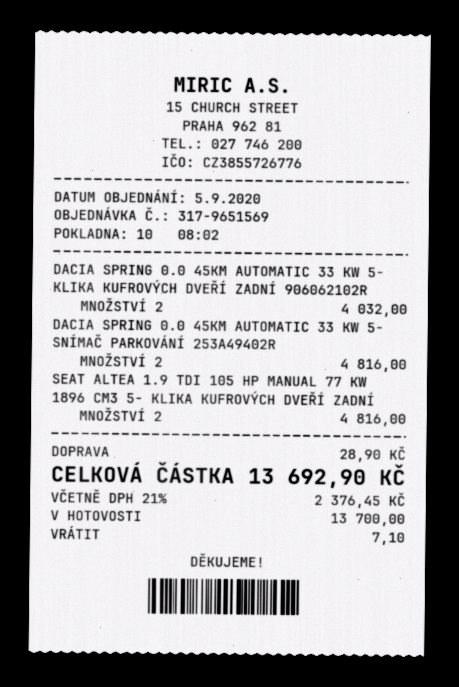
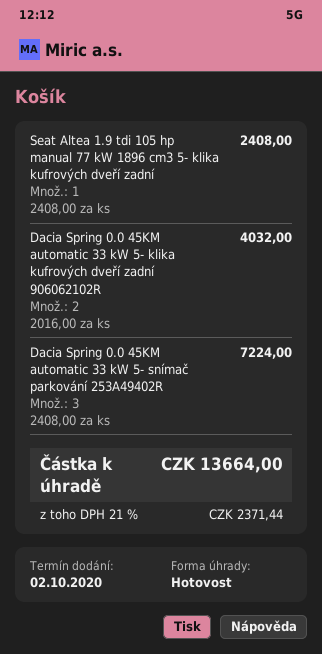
DACIA SPRING 0.0 45KM AUTOMATIC 33 KW 5- SNÍMAČ PARKOVÁNÍ 253A49402R: 2 for 4816.00 -> 3 for 7224.00
SEAT ALTEA 1.9 TDI 105 HP MANUAL 77 KW 1896 CM3 5- KLIKA KUFROVÝCH DVEŘÍ ZADNÍ: 2 for 4816.00 -> 1 for 2408.00
shipping: 28.90 -> none
tax: 21% = 2376.45 -> 21% = 2371.44
total: 13692.90 -> 13664.00

